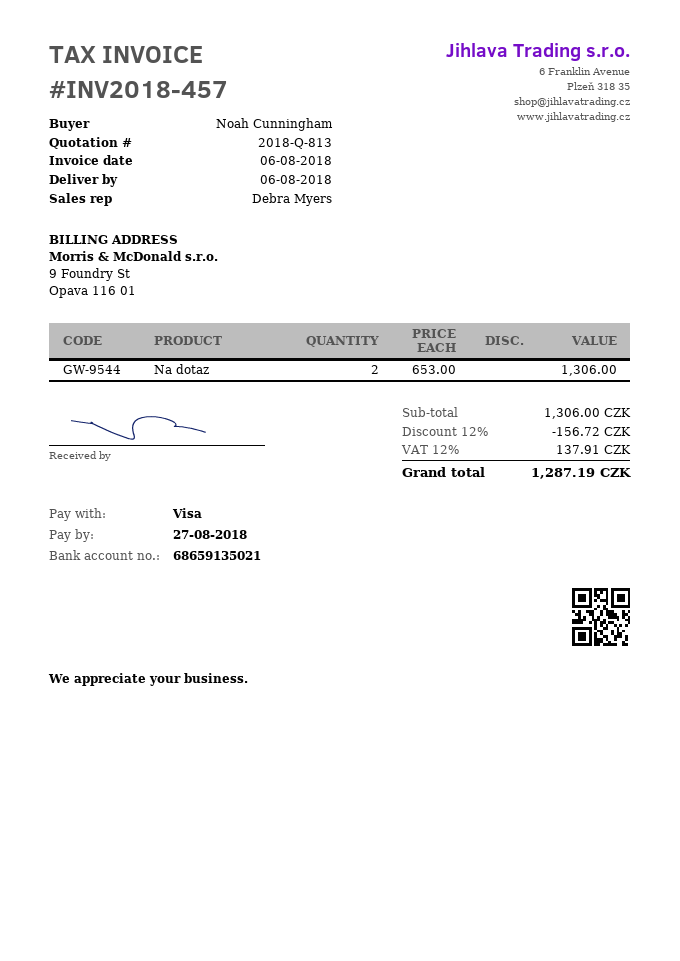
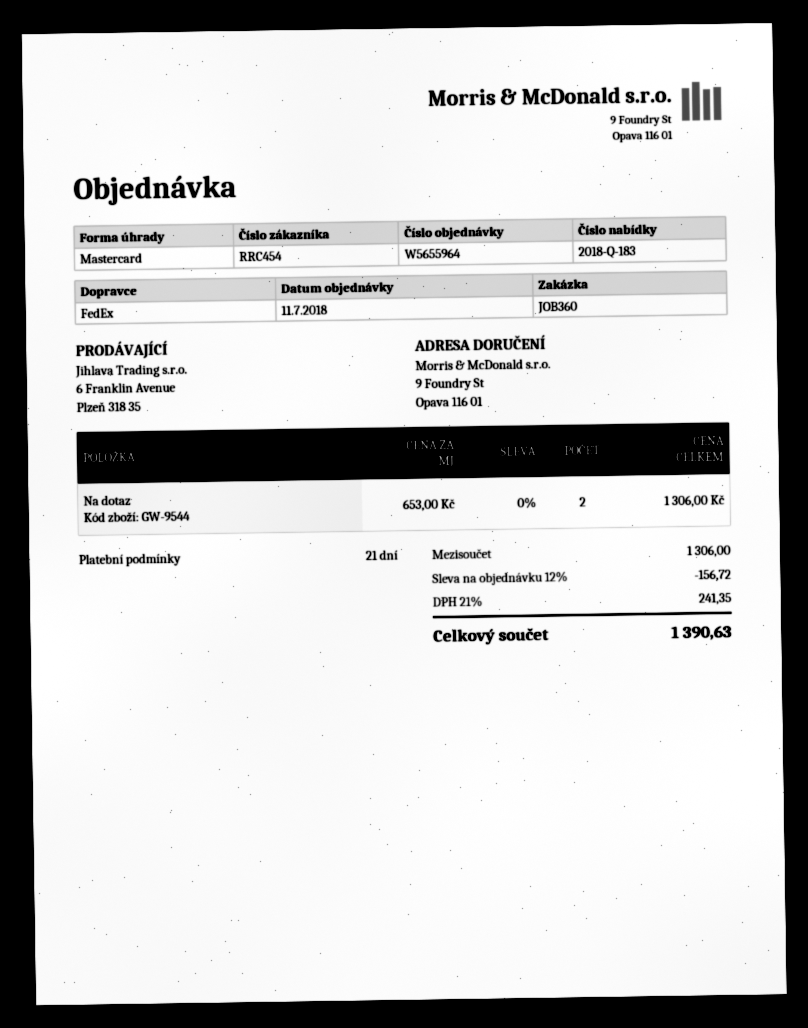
quote number: 2018-Q-813 -> 2018-Q-183
payment method: Visa -> Mastercard
tax: 12% = 137.91 -> 21% = 241.35
total: 1287.19 -> 1390.63

